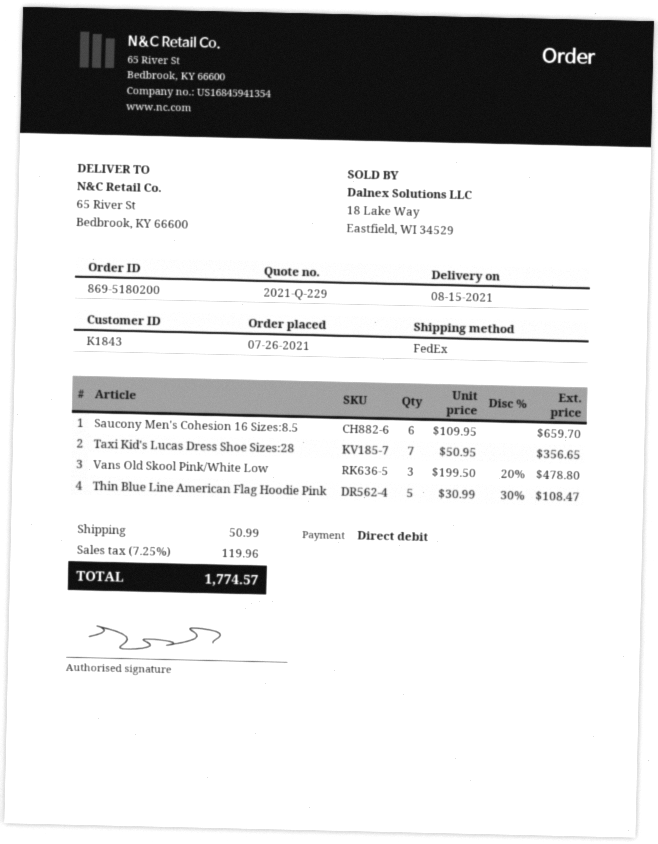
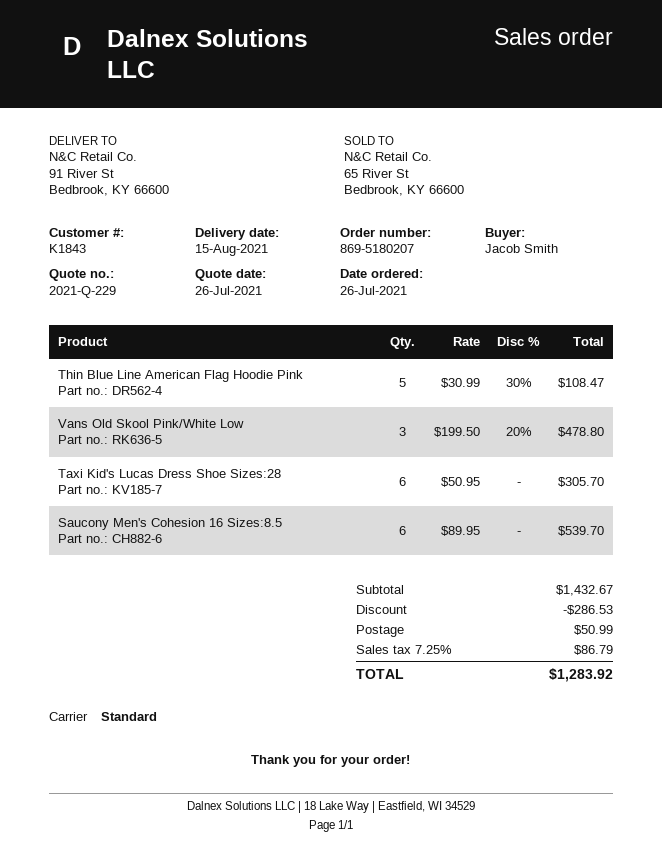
order number: 869-5180200 -> 869-5180207
shipping method: FedEx -> standard
ship to: 65 River St, Bedbrook, KY 66600 -> 91 River St, Bedbrook, KY 66600
Saucony Men's Cohesion 16 Sizes:8.5: 6 x 109.95 = 659.70 -> 6 x 89.95 = 539.70
Taxi Kid's Lucas Dress Shoe Sizes:28: 7 x 50.95 = 356.65 -> 6 x 50.95 = 305.70
discount: none -> 286.53
tax: 7.25% = 119.96 -> 7.25% = 86.79
total: 1774.57 -> 1283.92

